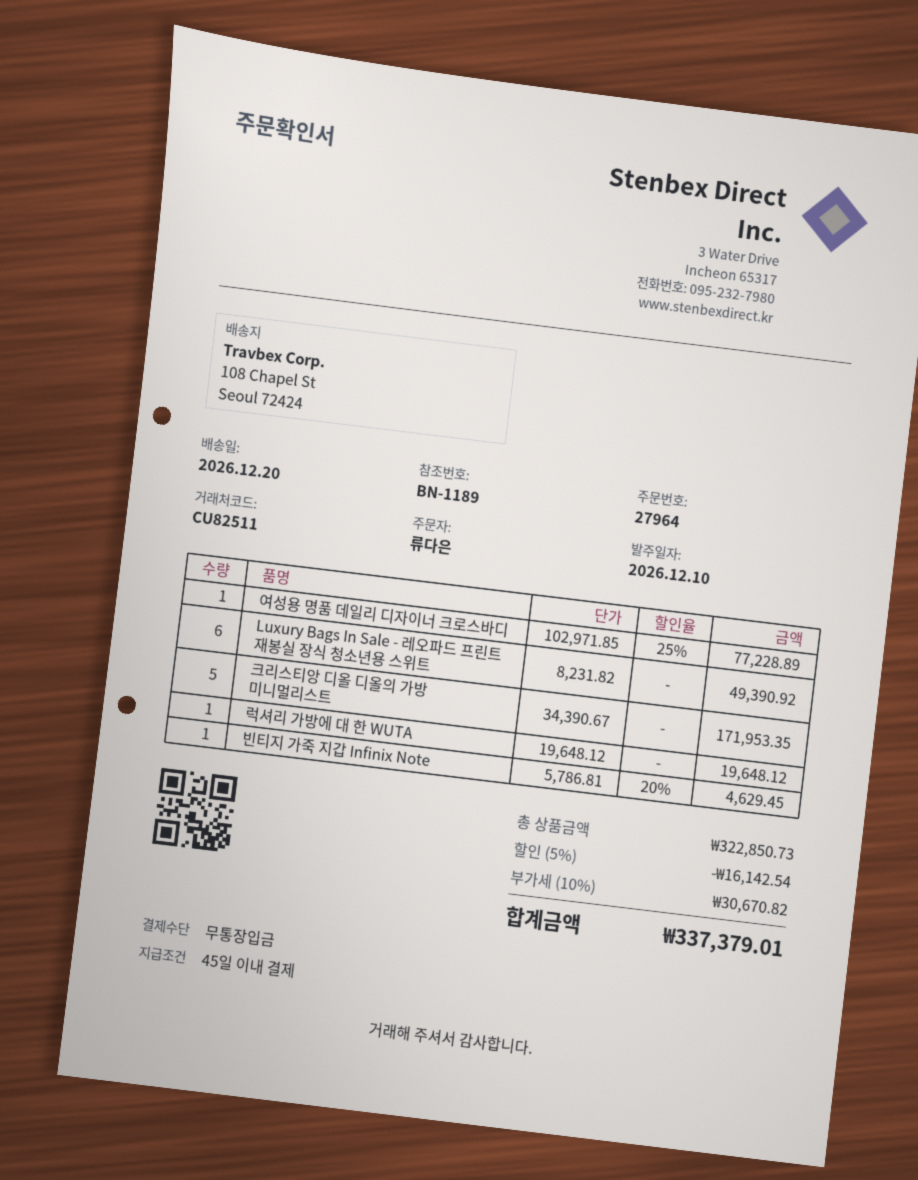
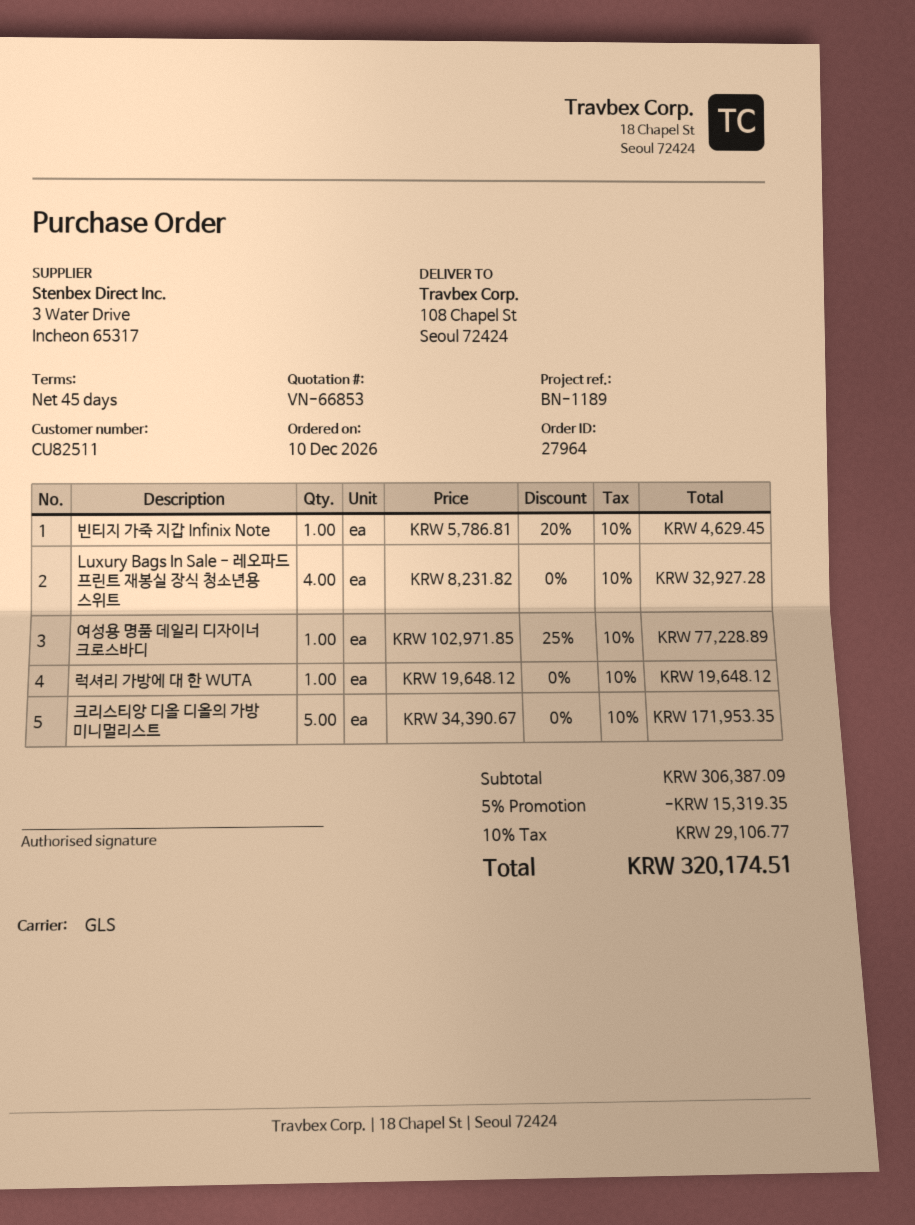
Luxury Bags In Sale - 레오파드 프린트 재봉실 장식 청소년용 스위트: 6 x 8231.82 = 49390.92 -> 4 x 8231.82 = 32927.28
subtotal: 322850.73 -> 306387.09
discount: 5% = 16142.54 -> 5% = 15319.35
tax: 10% = 30670.82 -> 10% = 29106.77
total: 337379.01 -> 320174.51

